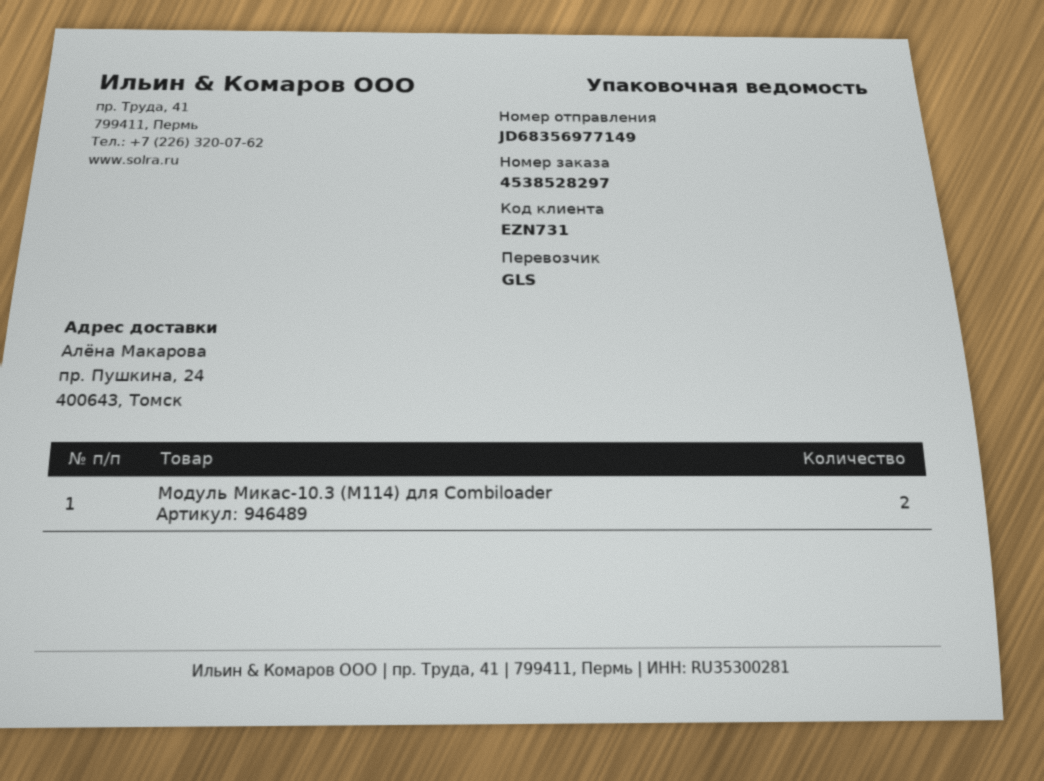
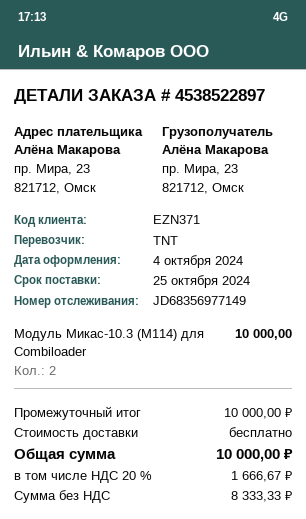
order number: 4538528297 -> 4538522897
customer number: EZN731 -> EZN371
shipping method: GLS -> TNT
ship to: пр. Пушкина, 24, 400643, Томск -> пр. Мира, 23, 821712, Омск

